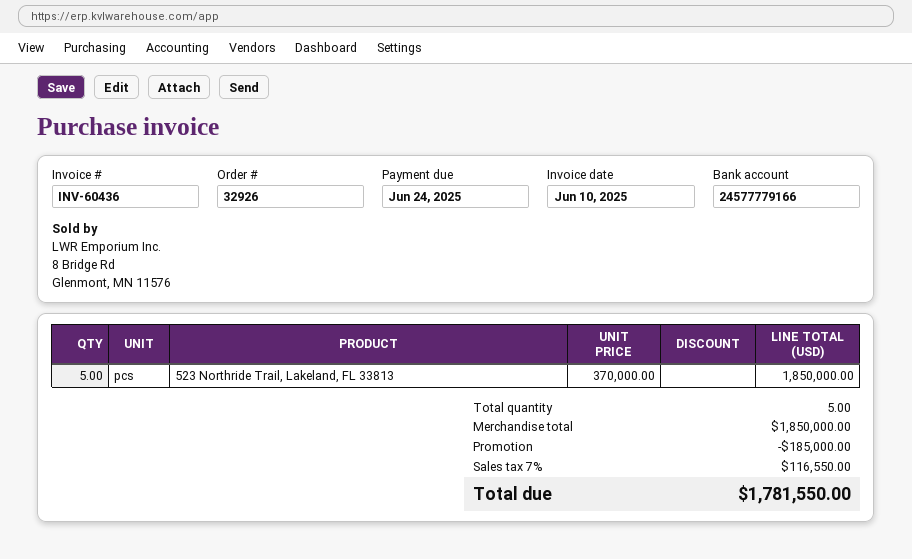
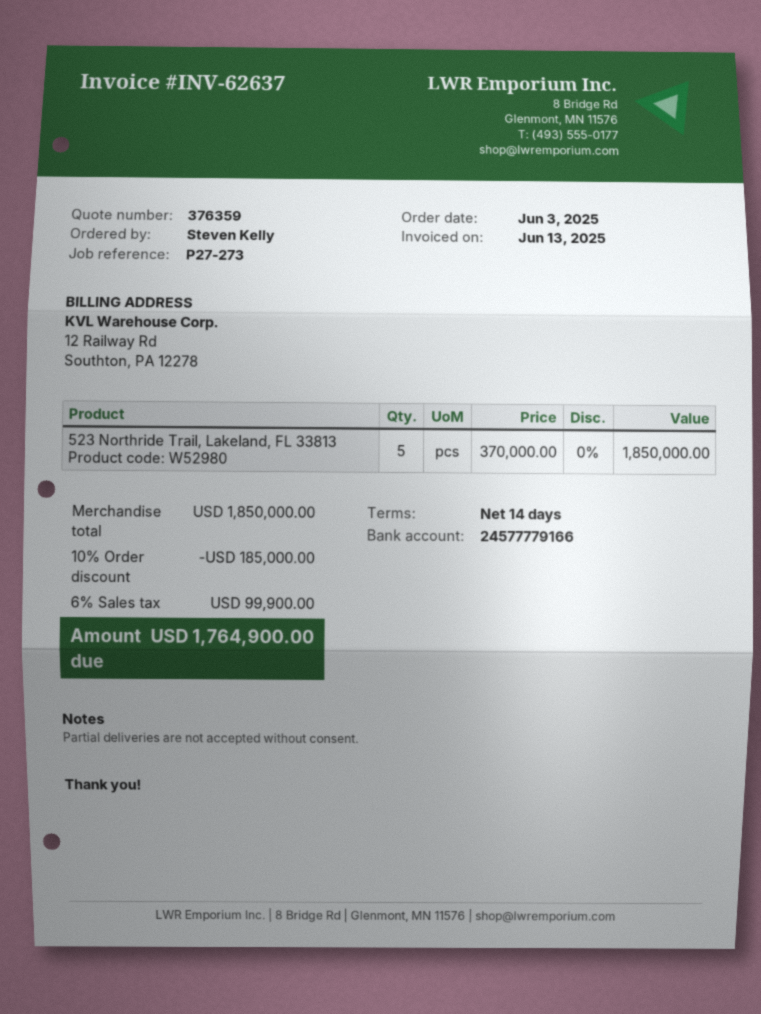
invoice number: INV-60436 -> INV-62637
invoice date: 2025-06-10 -> 2025-06-13
tax: 7% = 116550.00 -> 6% = 99900.00
total: 1781550.00 -> 1764900.00

